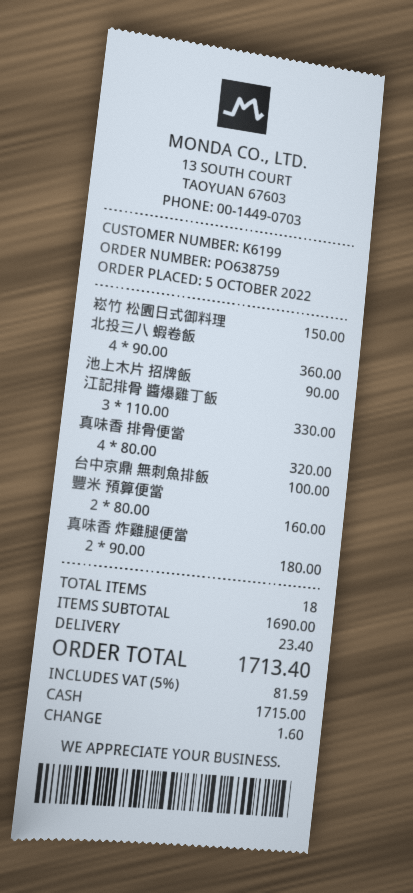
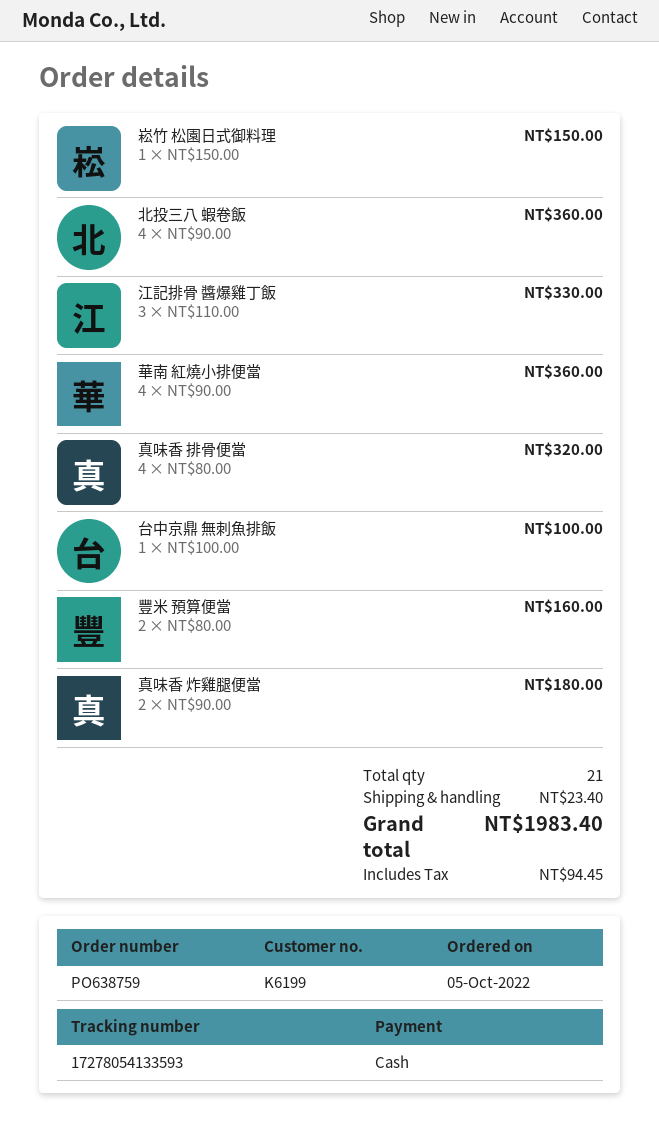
池上木片 招牌飯: 1 x 90.00 = 90.00 -> none
華南 紅燒小排便當: none -> 4 x 90.00 = 360.00
total quantity: 18 -> 21
tax: 81.59 -> 94.45
total: 1713.40 -> 1983.40

